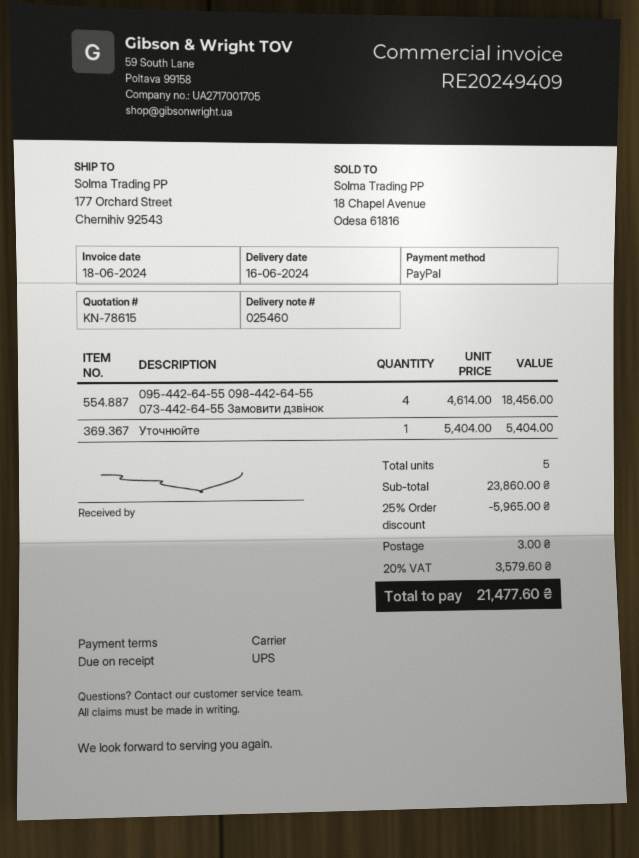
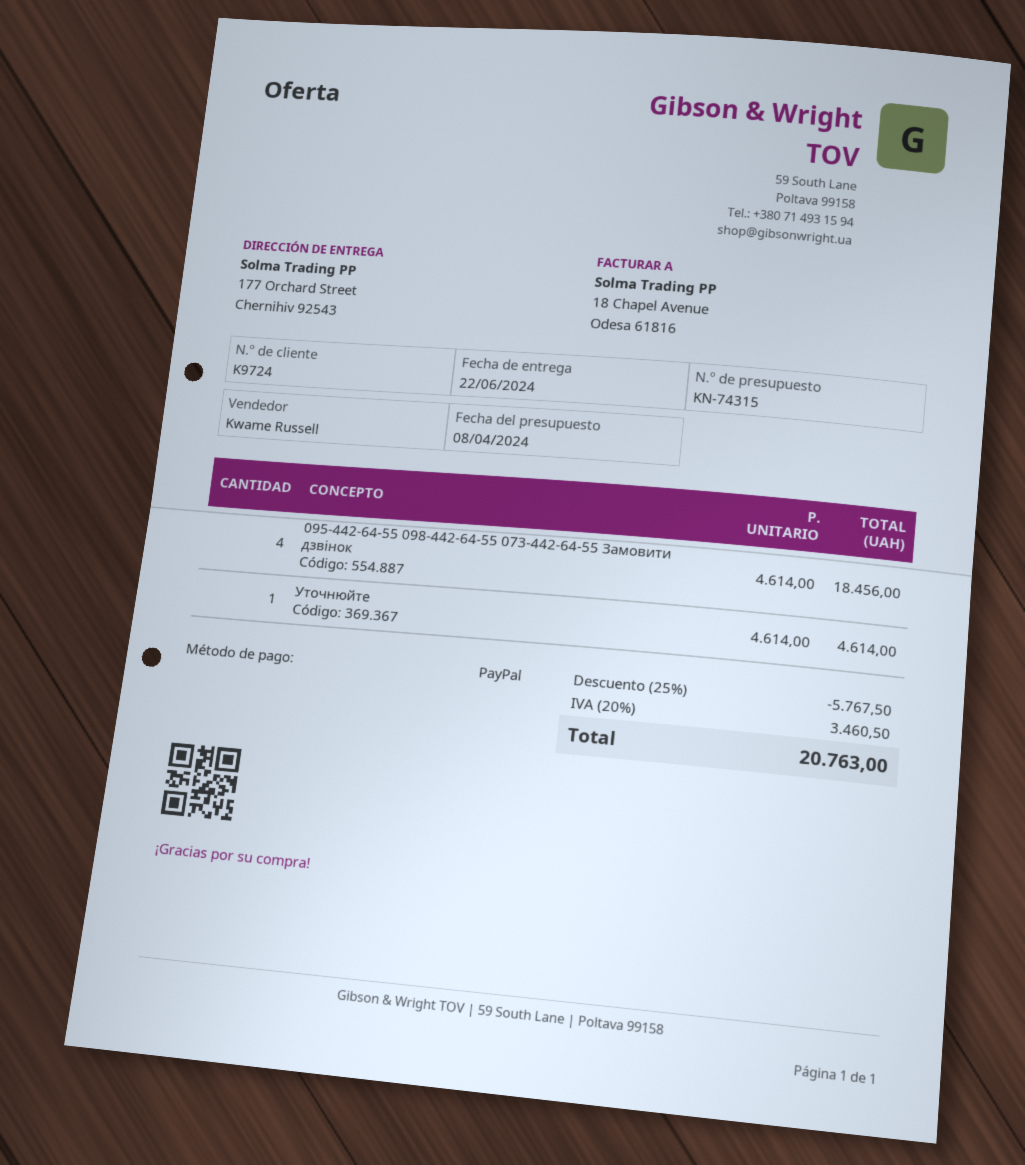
quote number: KN-78615 -> KN-74315
delivery date: 2024-06-16 -> 2024-06-22
Уточнюйте: 1 x 5404.00 = 5404.00 -> 1 x 4614.00 = 4614.00
discount: 25% = 5965.00 -> 25% = 5767.50
shipping: 3.00 -> none
tax: 20% = 3579.60 -> 20% = 3460.50
total: 21477.60 -> 20763.00

